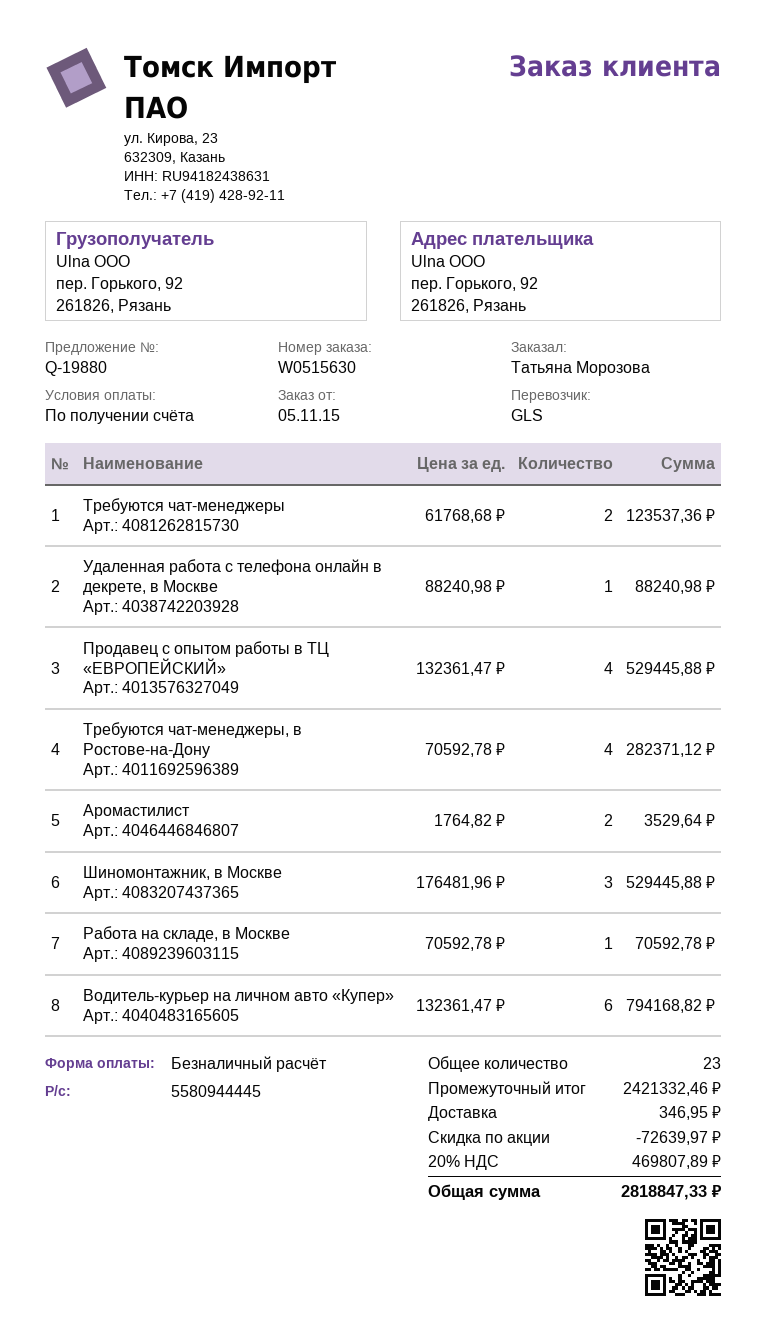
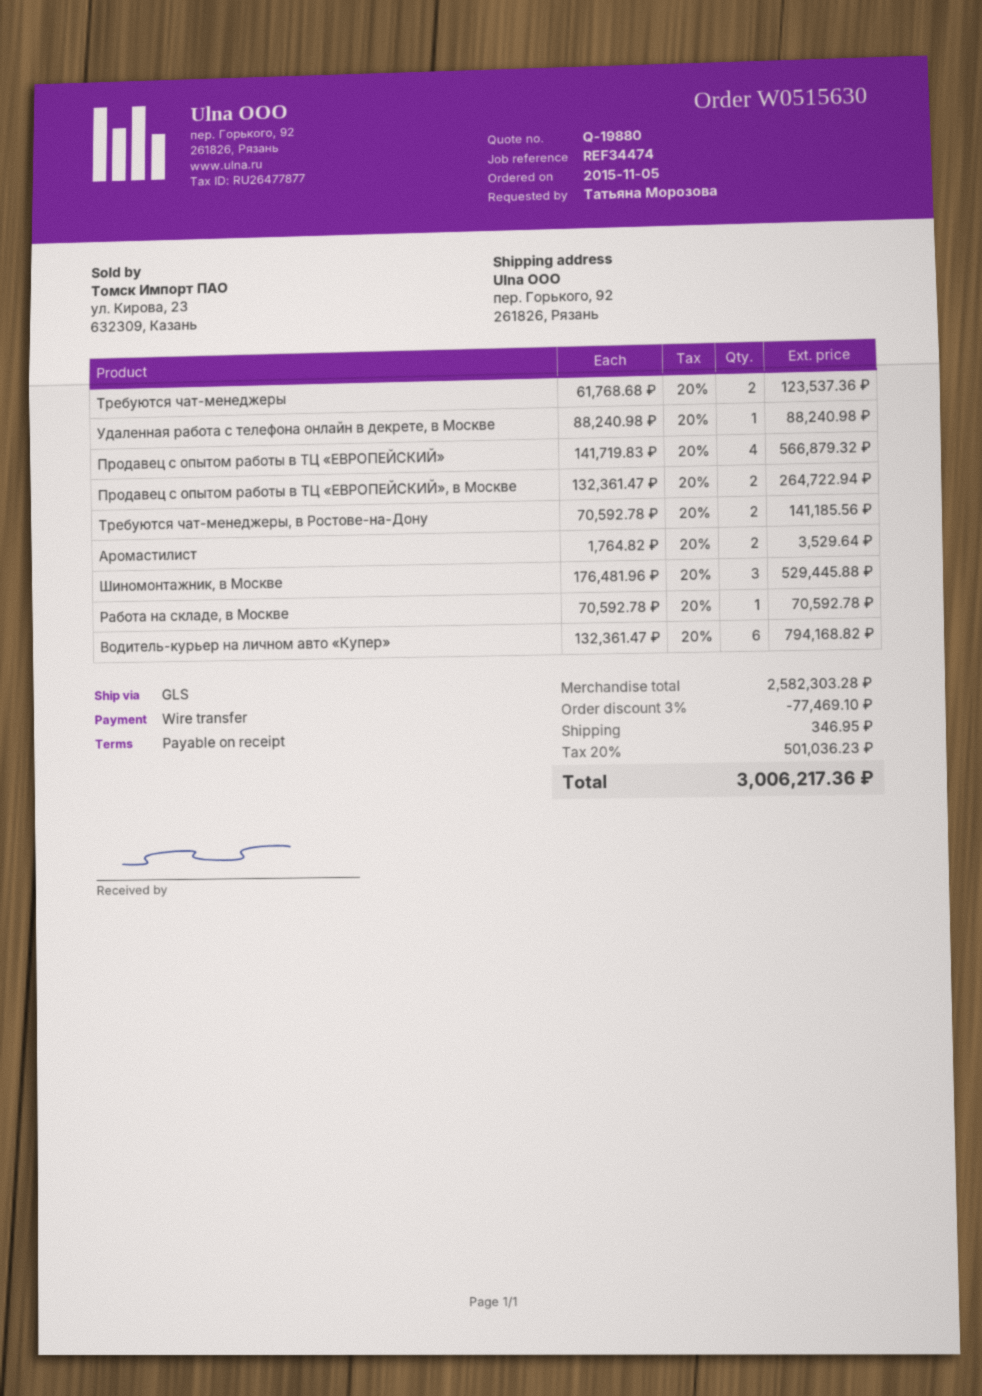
Продавец с опытом работы в ТЦ «ЕВРОПЕЙСКИЙ»: 4 x 132361.47 = 529445.88 -> 4 x 141719.83 = 566879.32
Требуются чат-менеджеры, в Ростове-на-Дону: 4 x 70592.78 = 282371.12 -> 2 x 70592.78 = 141185.56
Продавец с опытом работы в ТЦ «ЕВРОПЕЙСКИЙ», в Москве: none -> 2 x 132361.47 = 264722.94
subtotal: 2421332.46 -> 2582303.28
discount: 72639.97 -> 77469.10
tax: 20% = 469807.89 -> 20% = 501036.23
total: 2818847.33 -> 3006217.36

